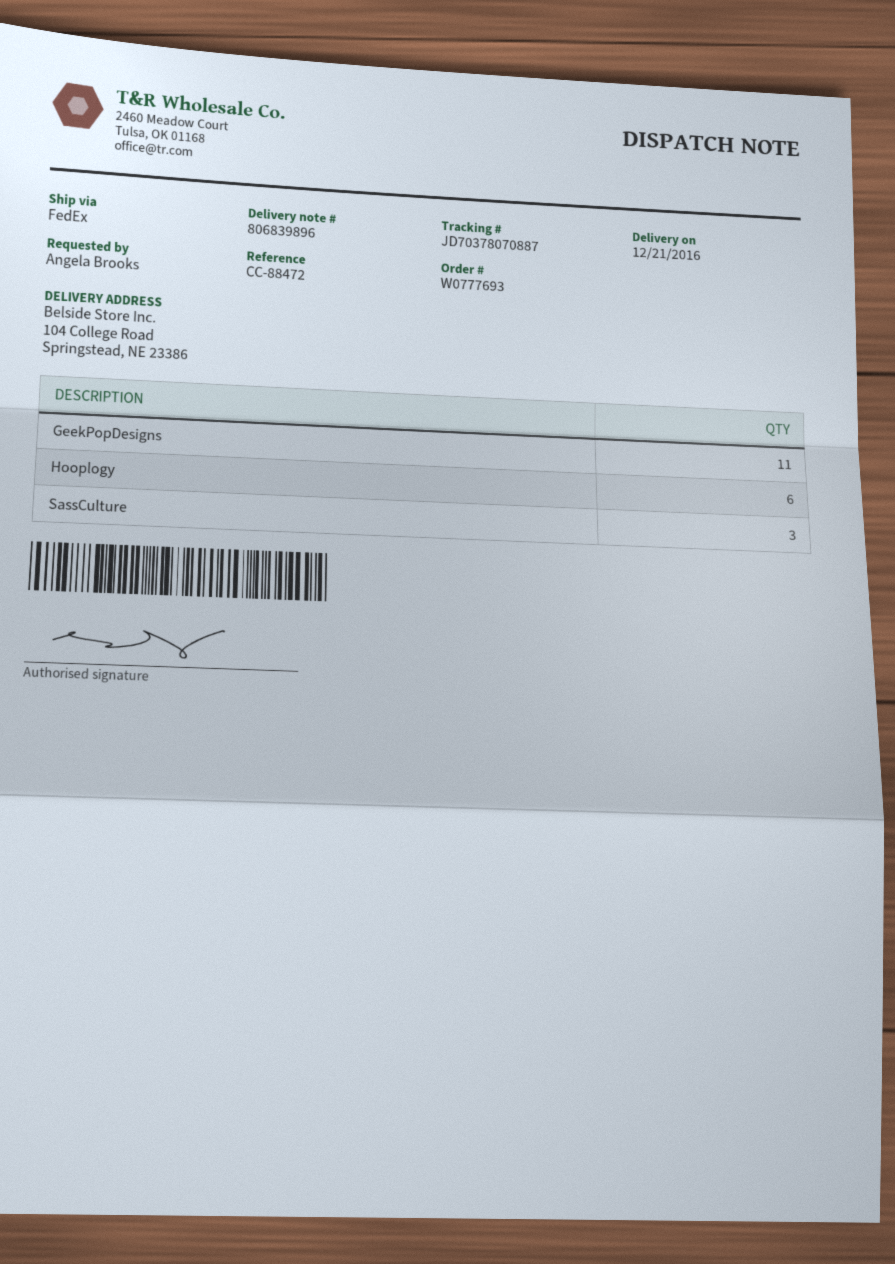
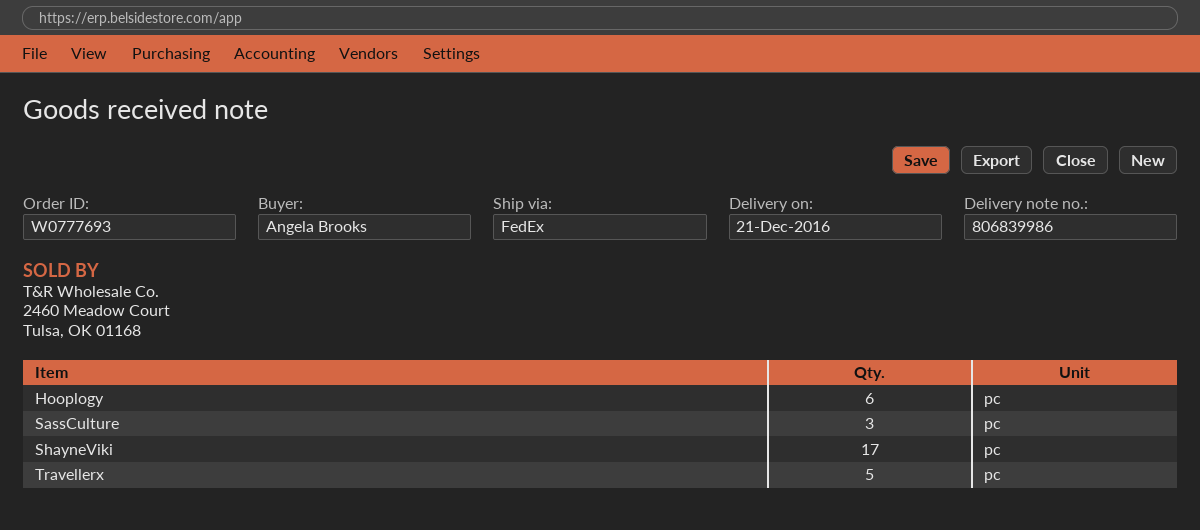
delivery note number: 806839896 -> 806839986
GeekPopDesigns: 11 -> none
ShayneViki: none -> 17
Travellerx: none -> 5

